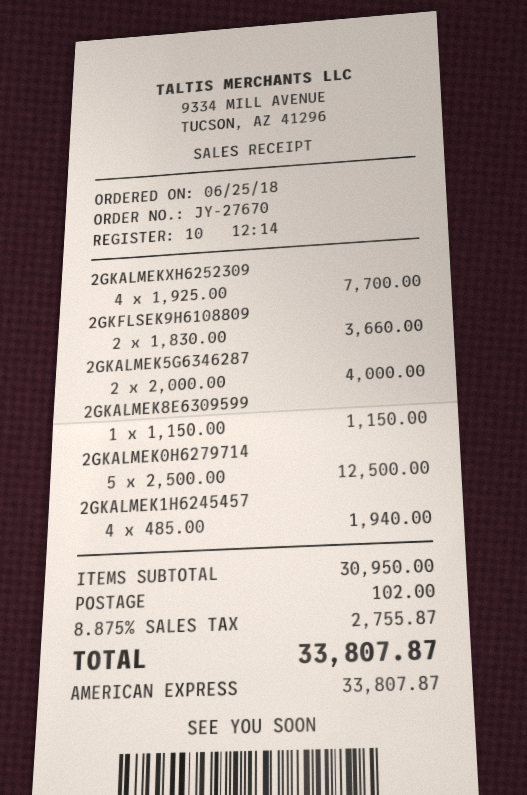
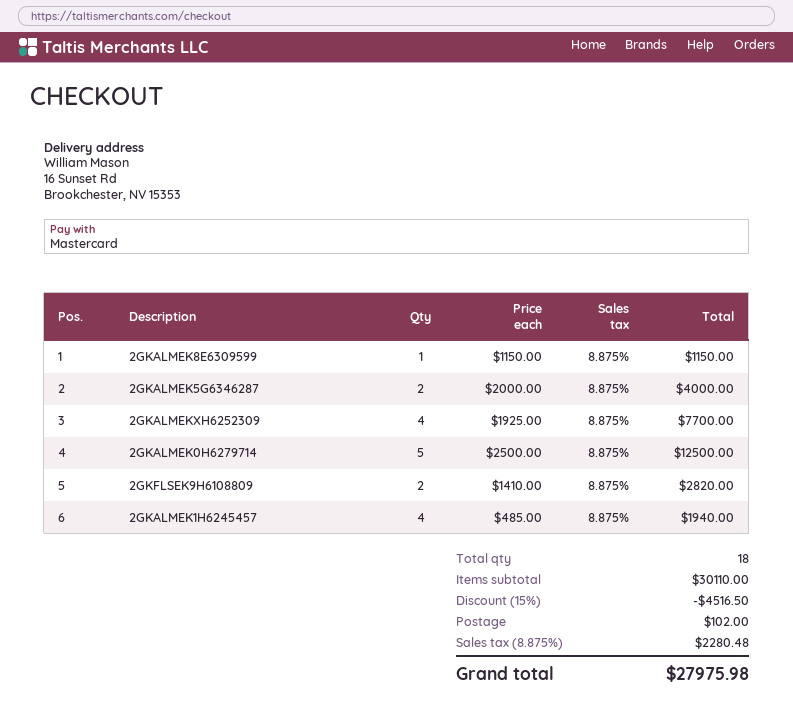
payment method: American Express -> Mastercard
2GKFLSEK9H6108809: 2 x 1830.00 = 3660.00 -> 2 x 1410.00 = 2820.00
subtotal: 30950.00 -> 30110.00
discount: none -> 15% = 4516.50
tax: 8.875% = 2755.87 -> 8.875% = 2280.48
total: 33807.87 -> 27975.98

